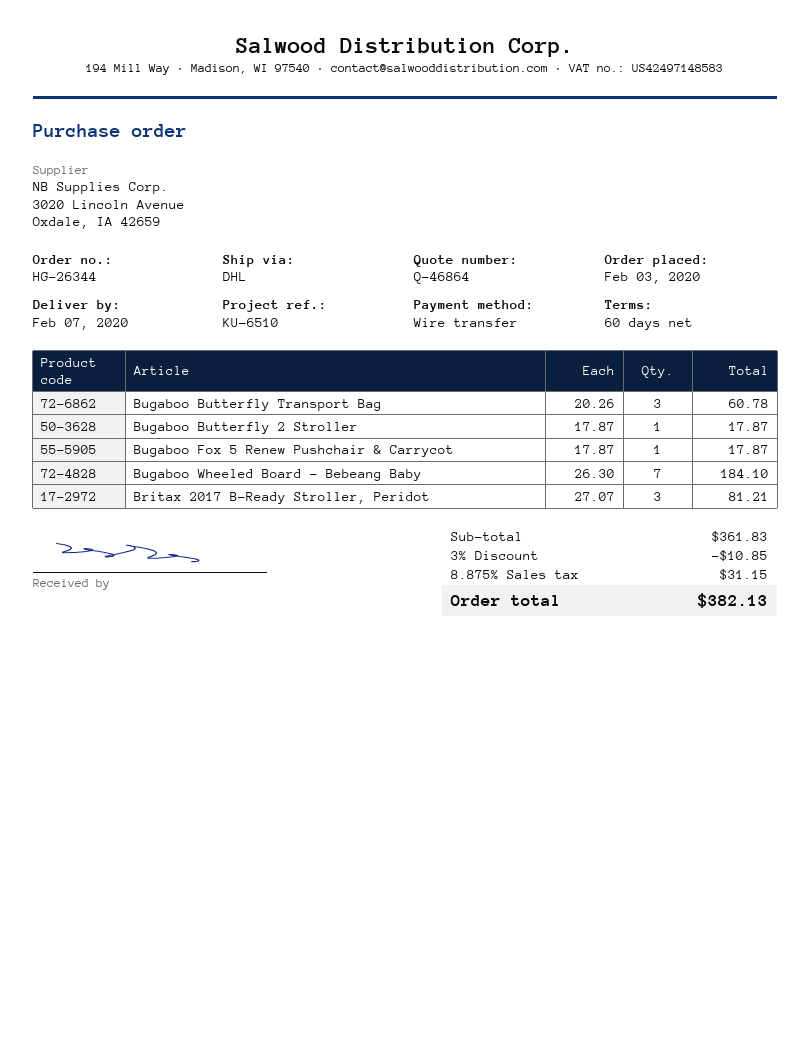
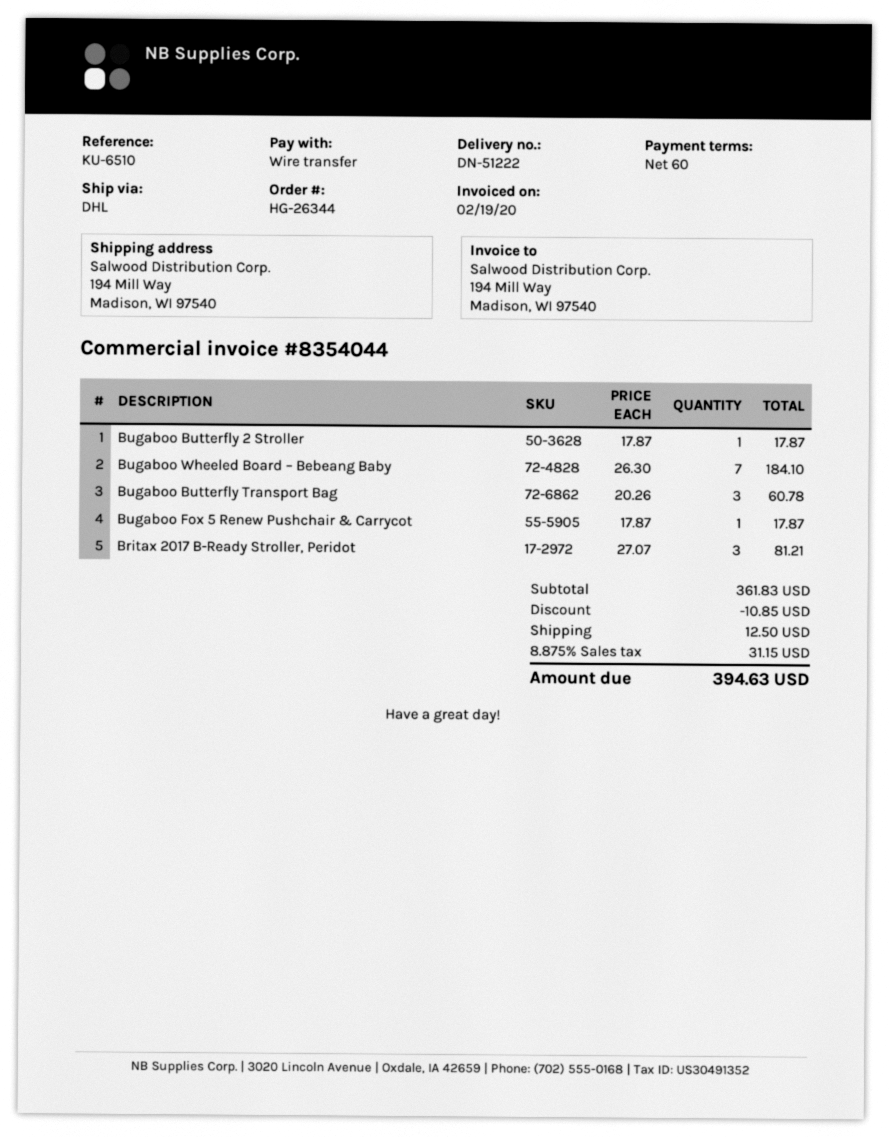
shipping: none -> 12.50
total: 382.13 -> 394.63

